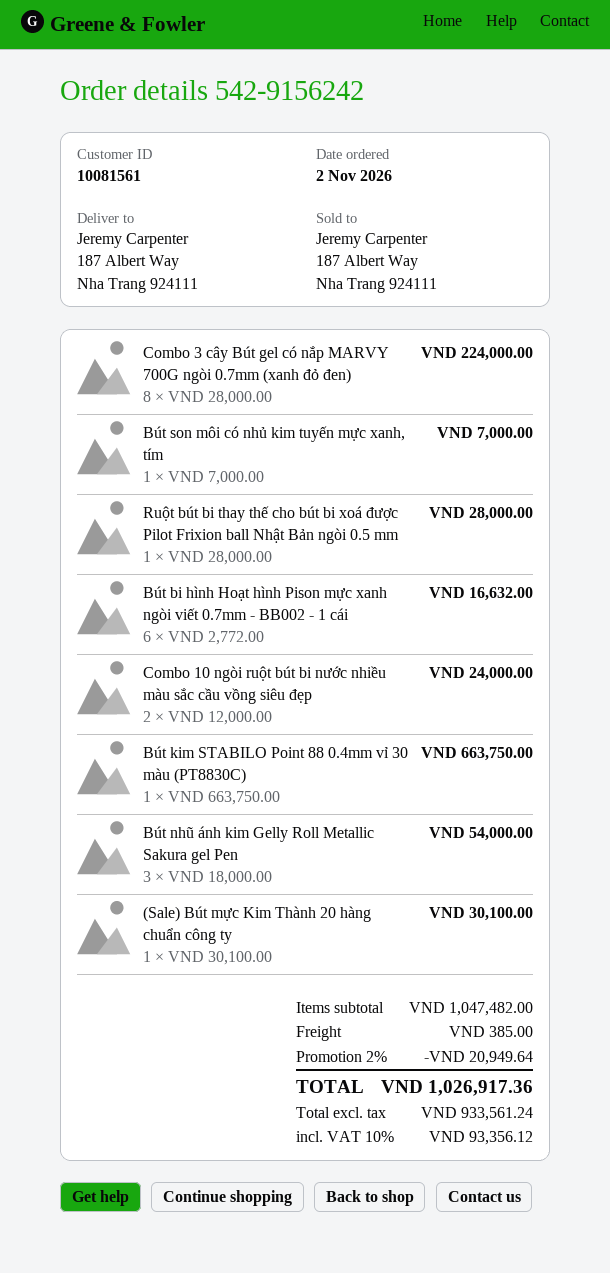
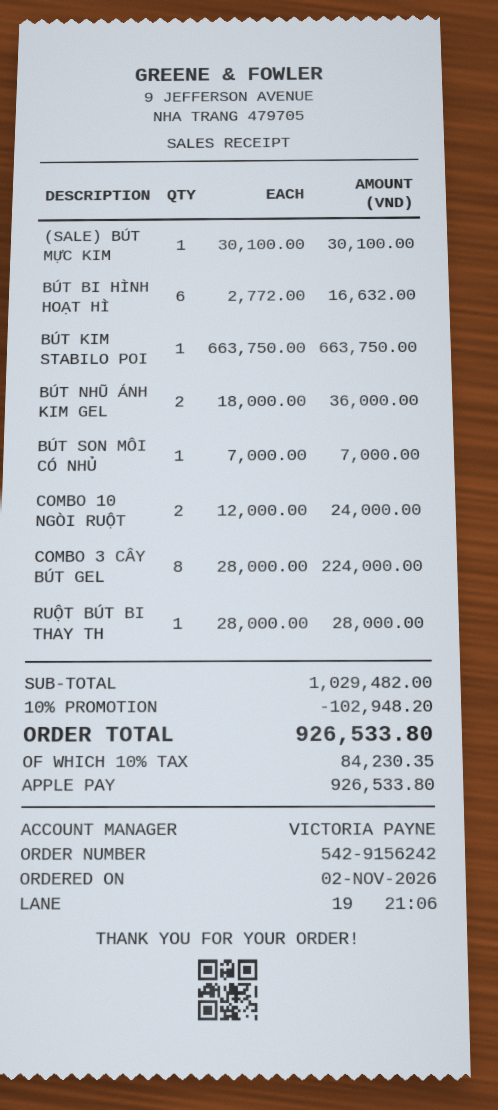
Bút nhũ ánh kim Gelly Roll Metallic Sakura gel Pen: 3 x 18000.00 = 54000.00 -> 2 x 18000.00 = 36000.00
subtotal: 1047482.00 -> 1029482.00
discount: 2% = 20949.64 -> 10% = 102948.20
shipping: 385.00 -> none
tax: 10% = 93356.12 -> 10% = 84230.35
total: 1026917.36 -> 926533.80

